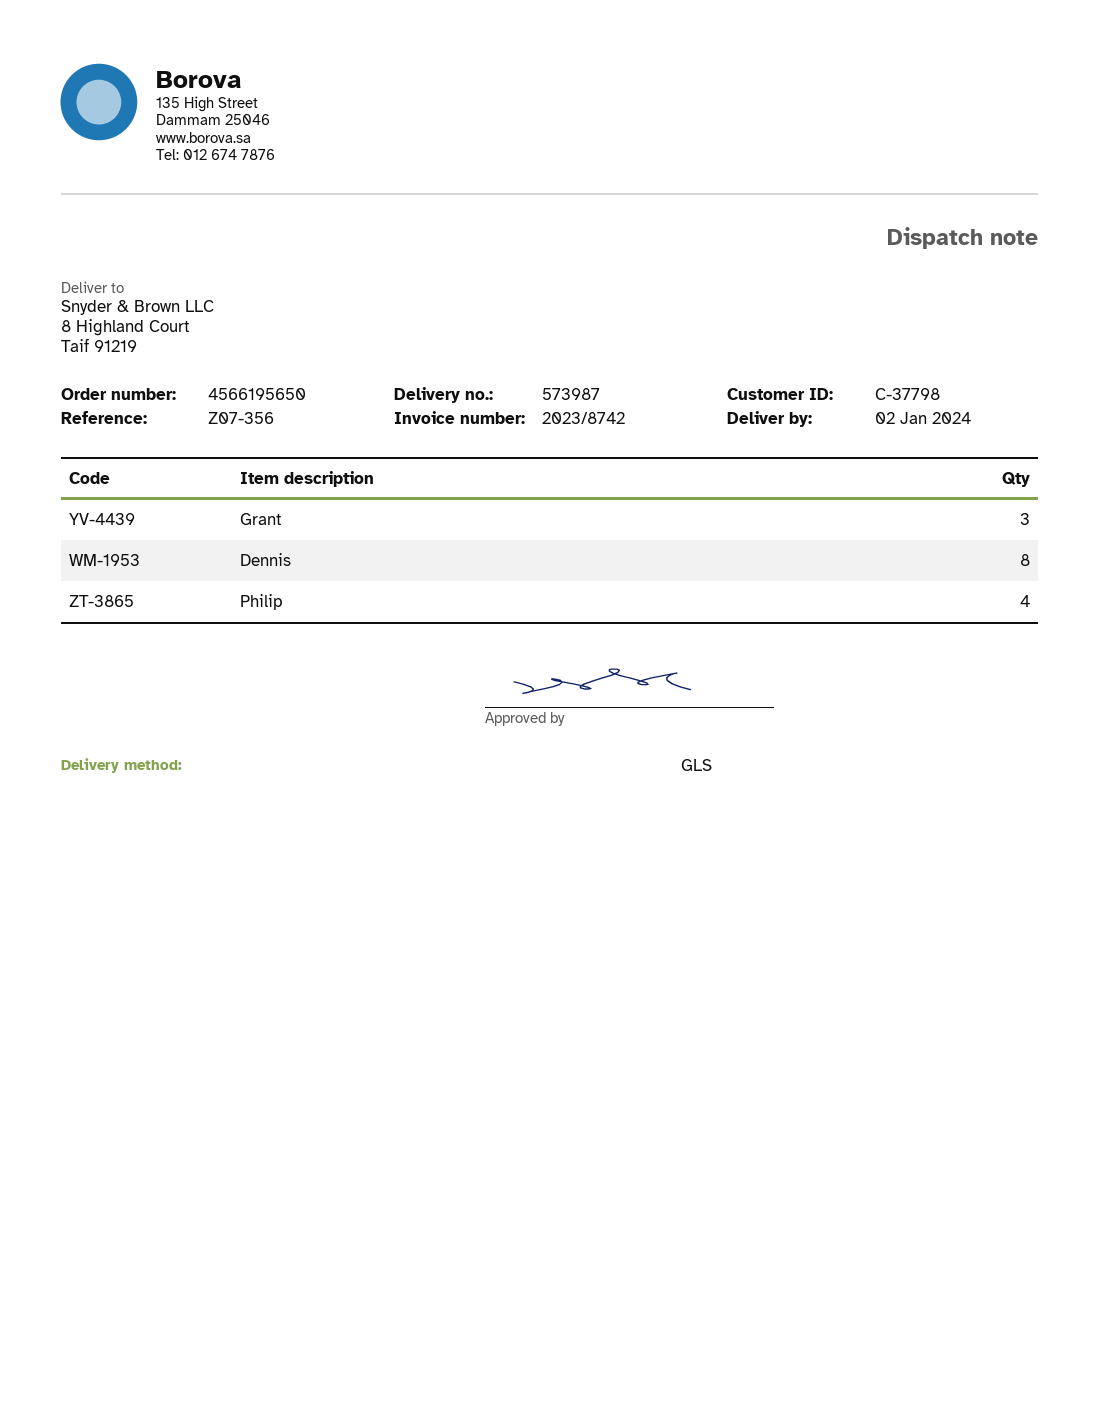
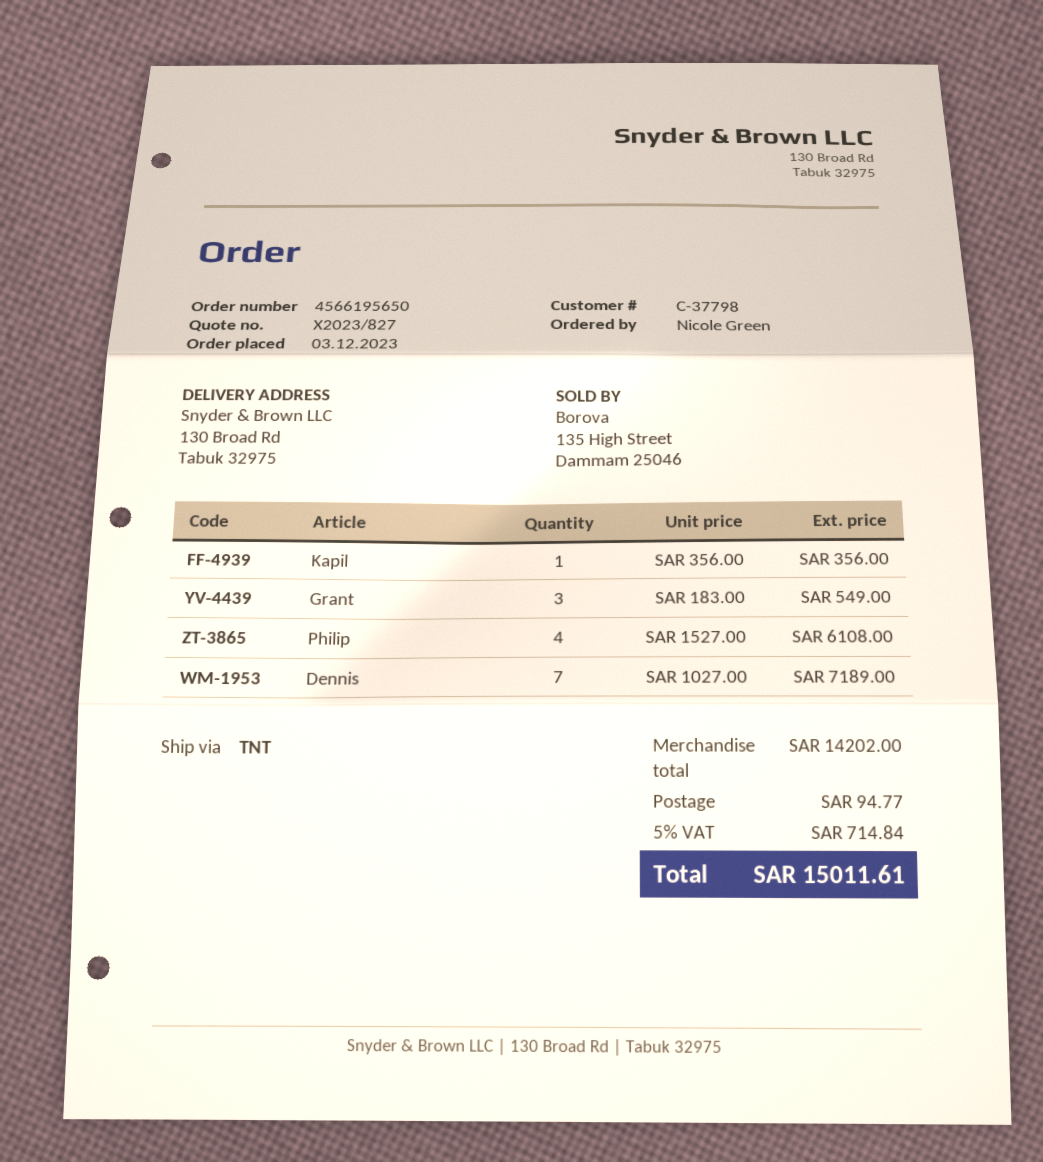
shipping method: GLS -> TNT
ship to: 8 Highland Court, Taif 91219 -> 130 Broad Rd, Tabuk 32975
Dennis: 8 -> 7
Kapil: none -> 1

